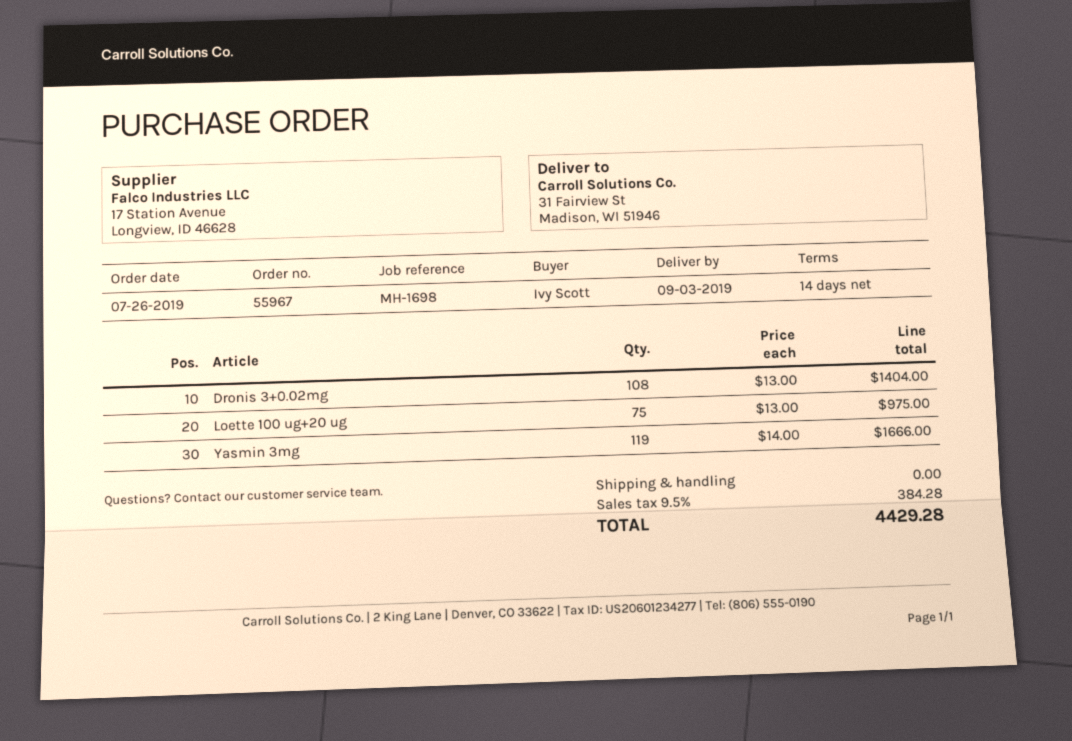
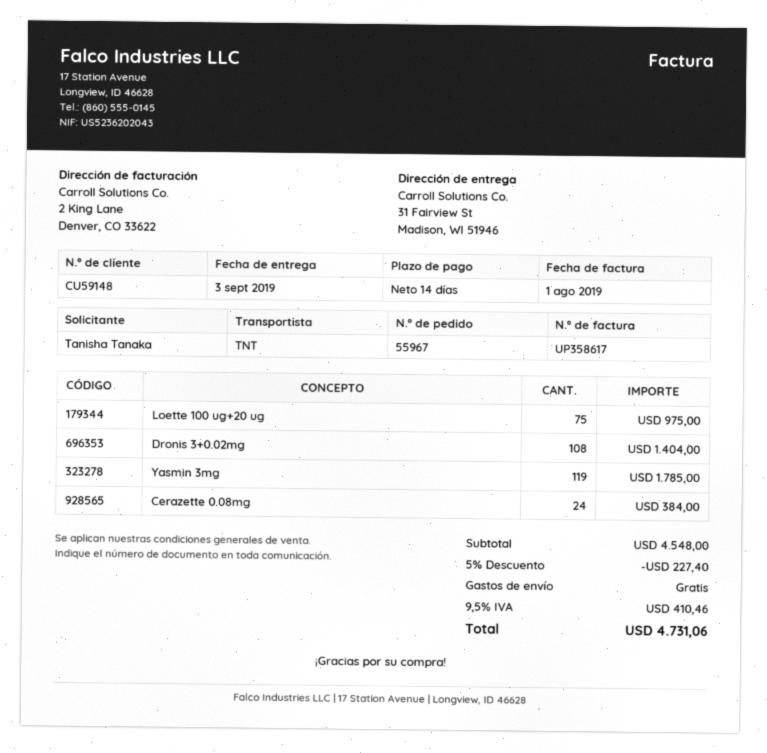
ordered by: Ivy Scott -> Tanisha Tanaka
Yasmin 3mg: 119 for 1666.00 -> 119 for 1785.00
Cerazette 0.08mg: none -> 24 for 384.00
discount: none -> 5% = 227.40
tax: 9.5% = 384.28 -> 9.5% = 410.46
total: 4429.28 -> 4731.06

